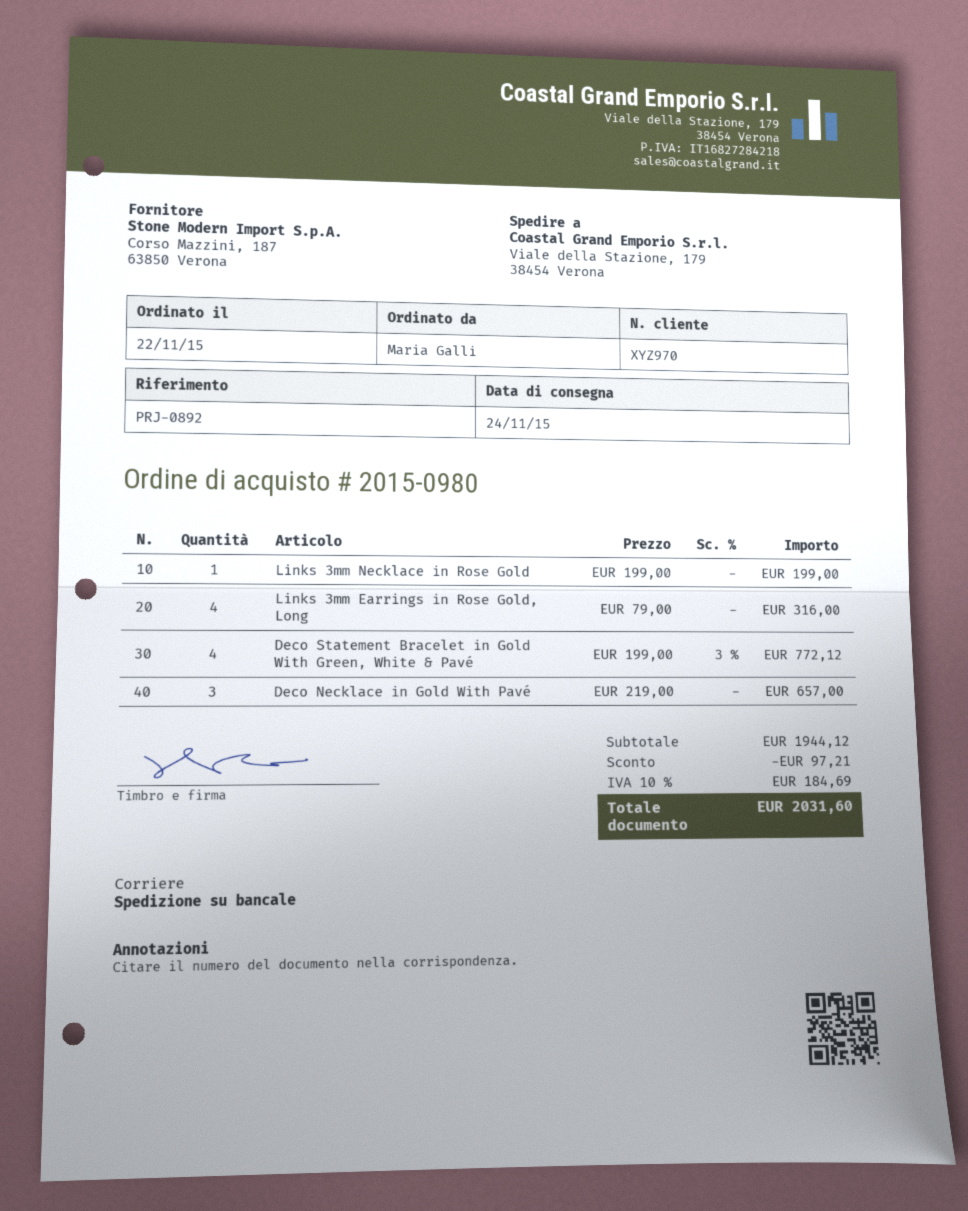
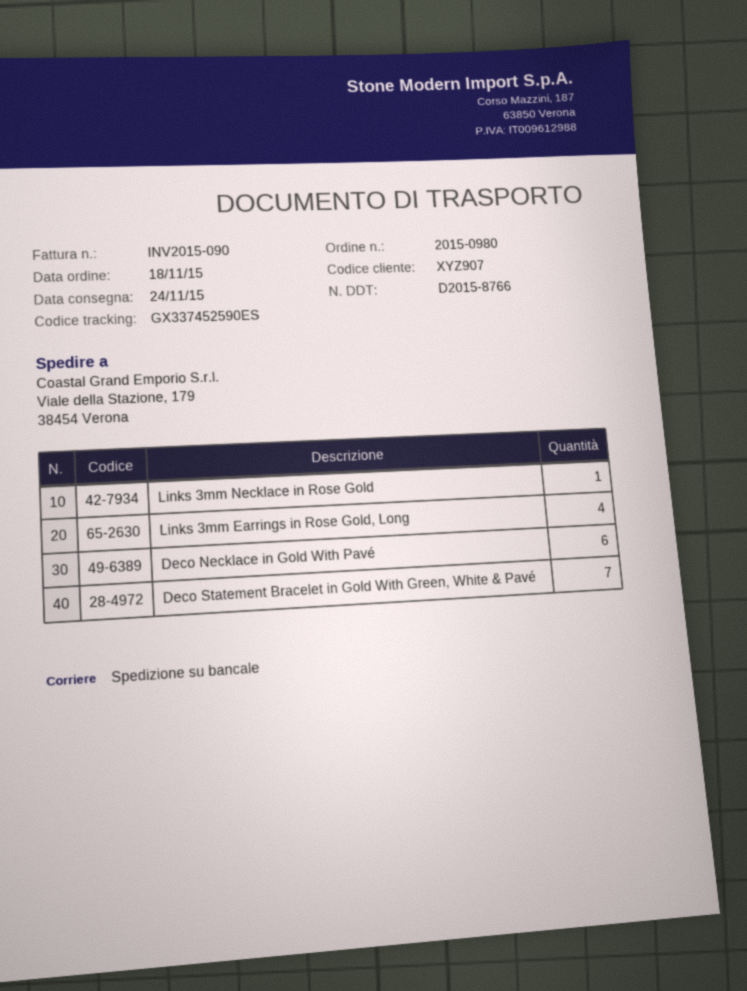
order date: 2015-11-22 -> 2015-11-18
customer number: XYZ970 -> XYZ907
Deco Statement Bracelet in Gold With Green, White & Pavé: 4 -> 7
Deco Necklace in Gold With Pavé: 3 -> 6

